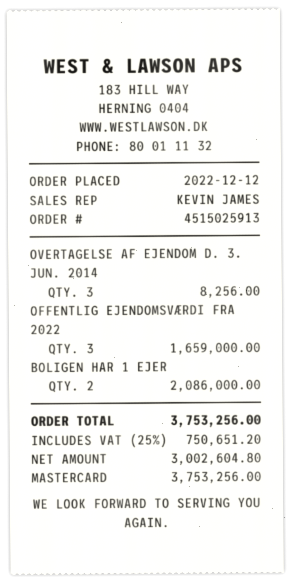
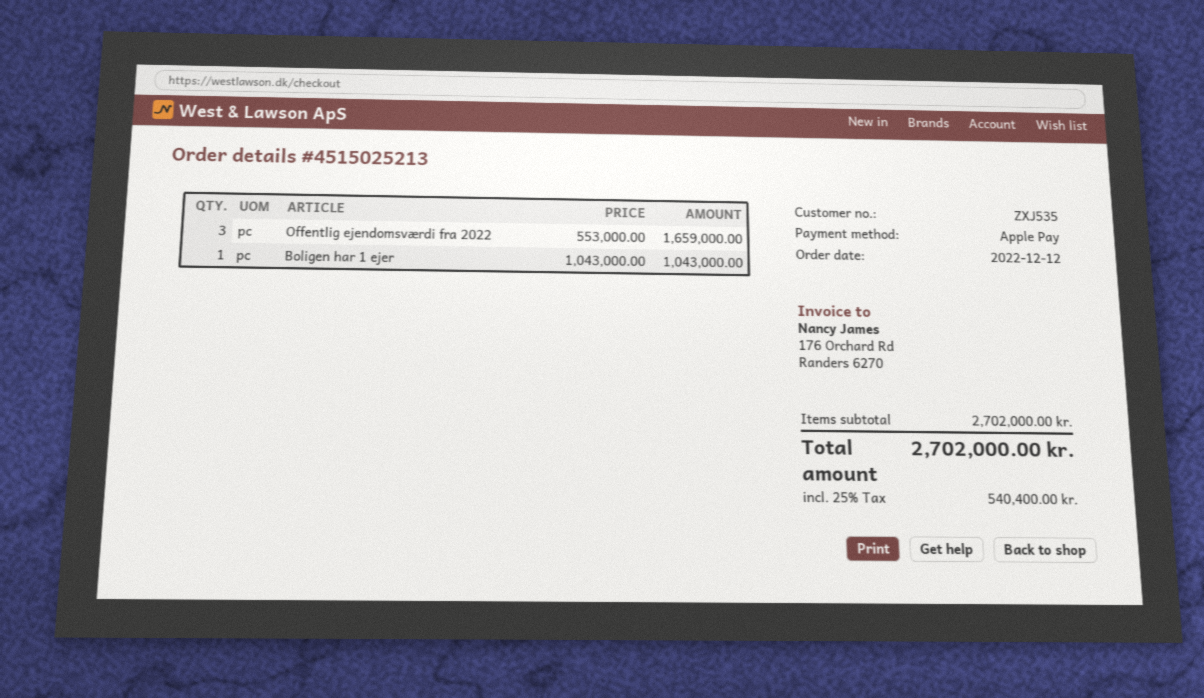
order number: 4515025913 -> 4515025213
payment method: Mastercard -> Apple Pay
OVERTAGELSE AF EJENDOM D. 3. JUN. 2014: 3 for 8256.00 -> none
BOLIGEN HAR 1 EJER: 2 for 2086000.00 -> 1 for 1043000.00
tax: 25% = 750651.20 -> 25% = 540400.00
total: 3753256.00 -> 2702000.00

